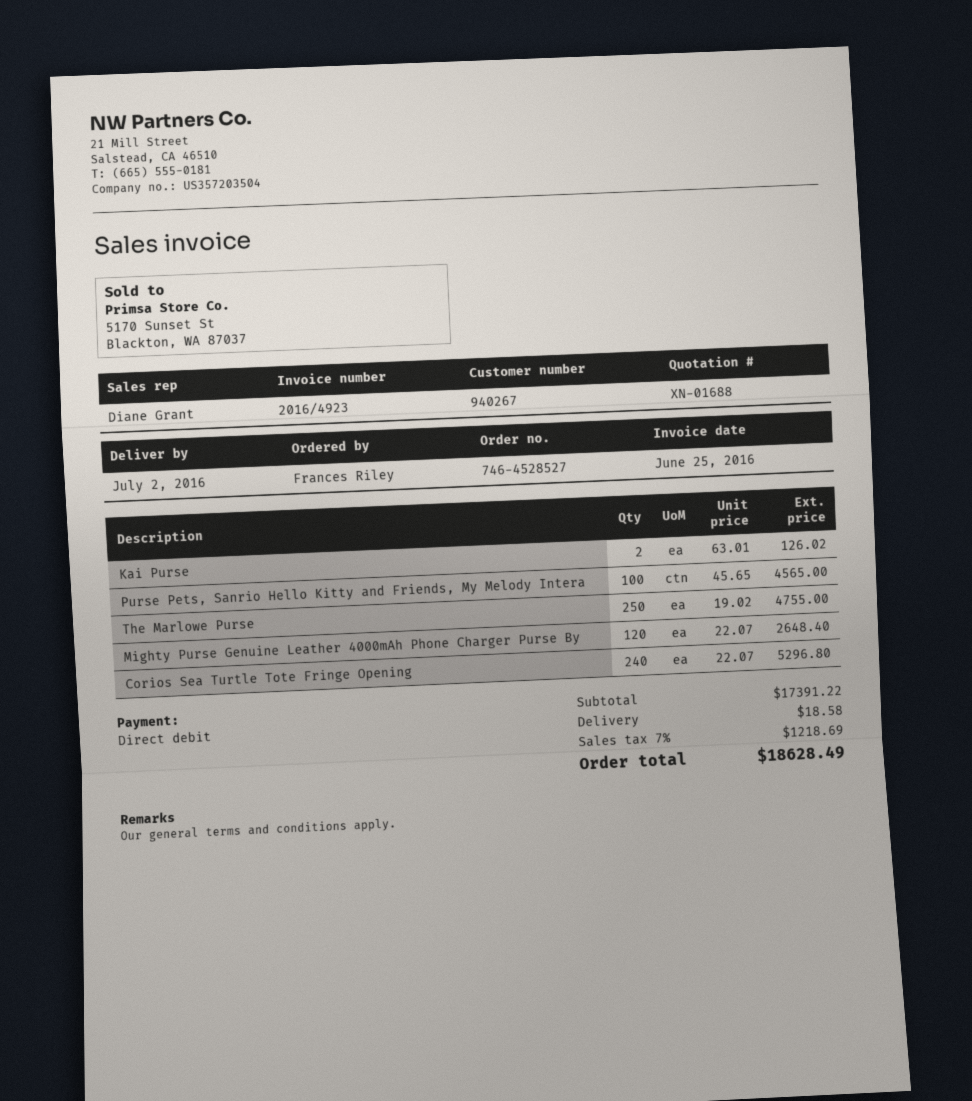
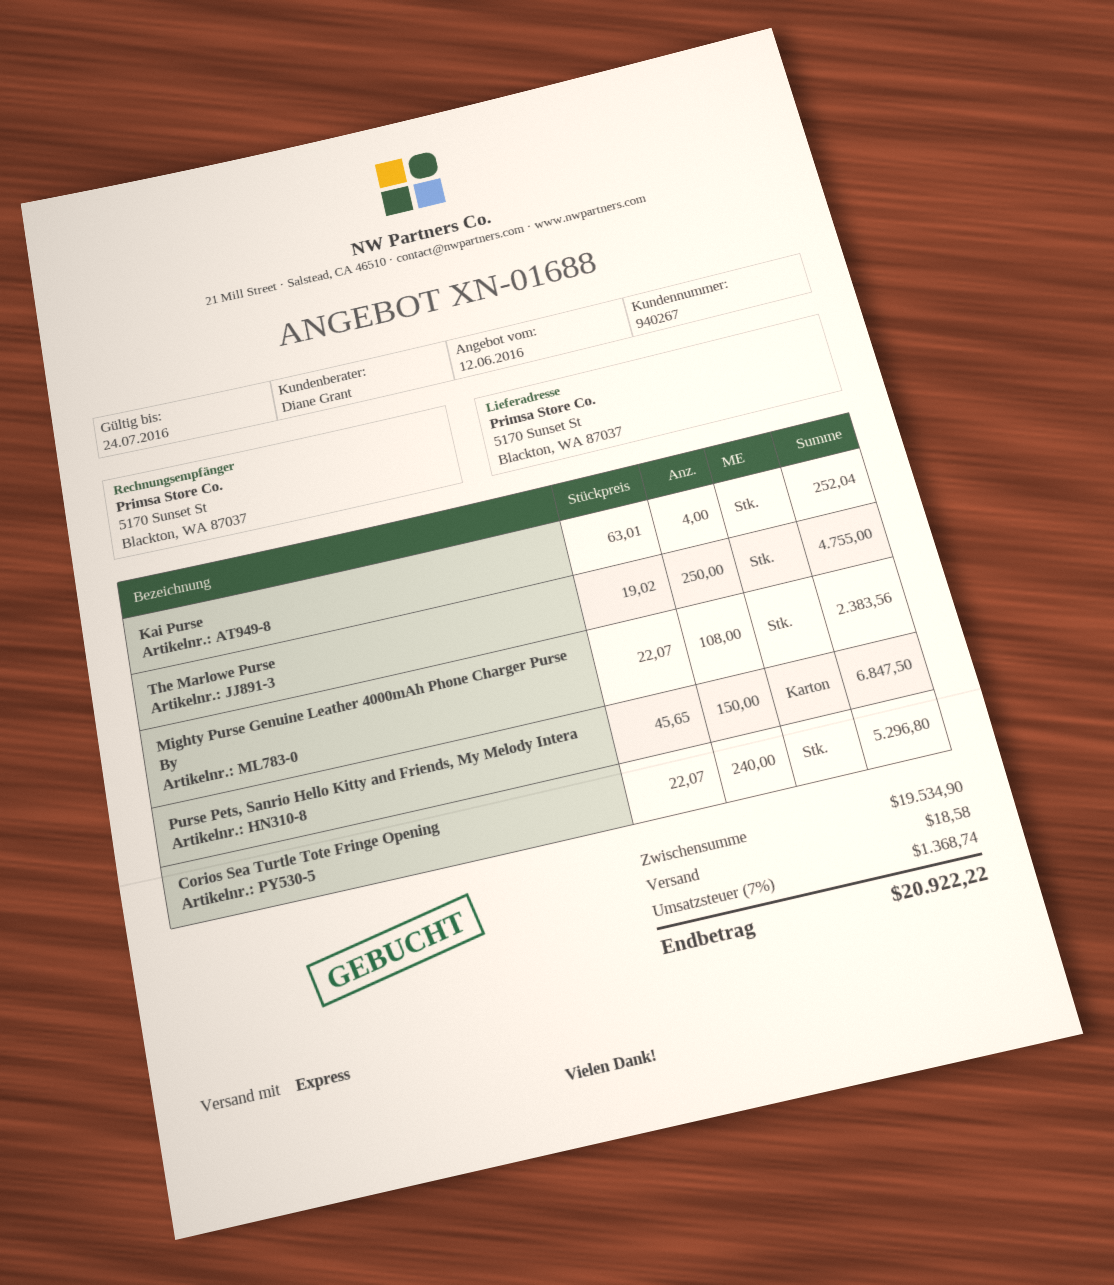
Kai Purse: 2 x 63.01 = 126.02 -> 4 x 63.01 = 252.04
Purse Pets, Sanrio Hello Kitty and Friends, My Melody Intera: 100 x 45.65 = 4565.00 -> 150 x 45.65 = 6847.50
Mighty Purse Genuine Leather 4000mAh Phone Charger Purse By: 120 x 22.07 = 2648.40 -> 108 x 22.07 = 2383.56
subtotal: 17391.22 -> 19534.90
tax: 7% = 1218.69 -> 7% = 1368.74
total: 18628.49 -> 20922.22

